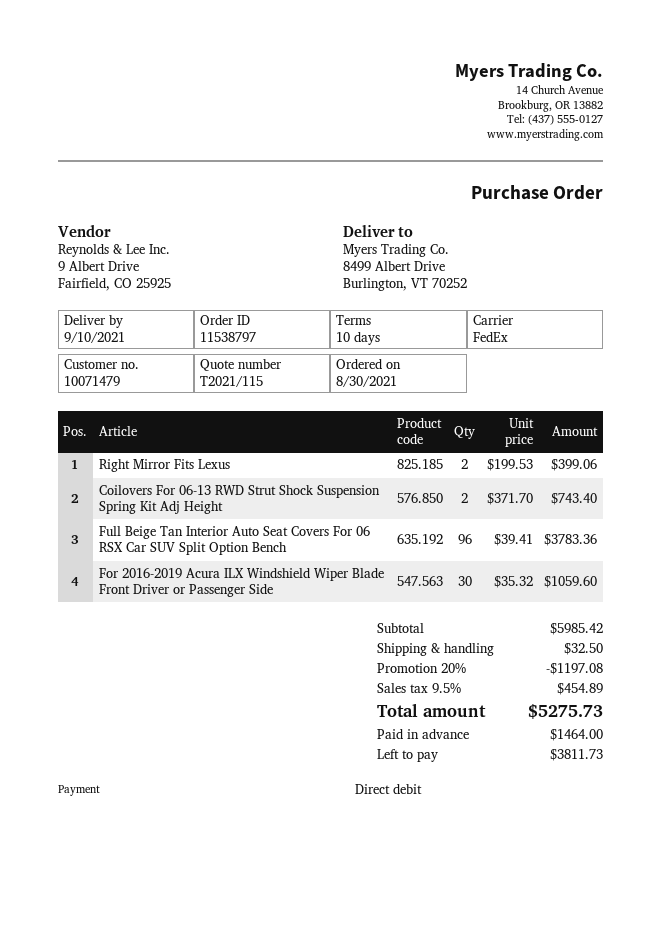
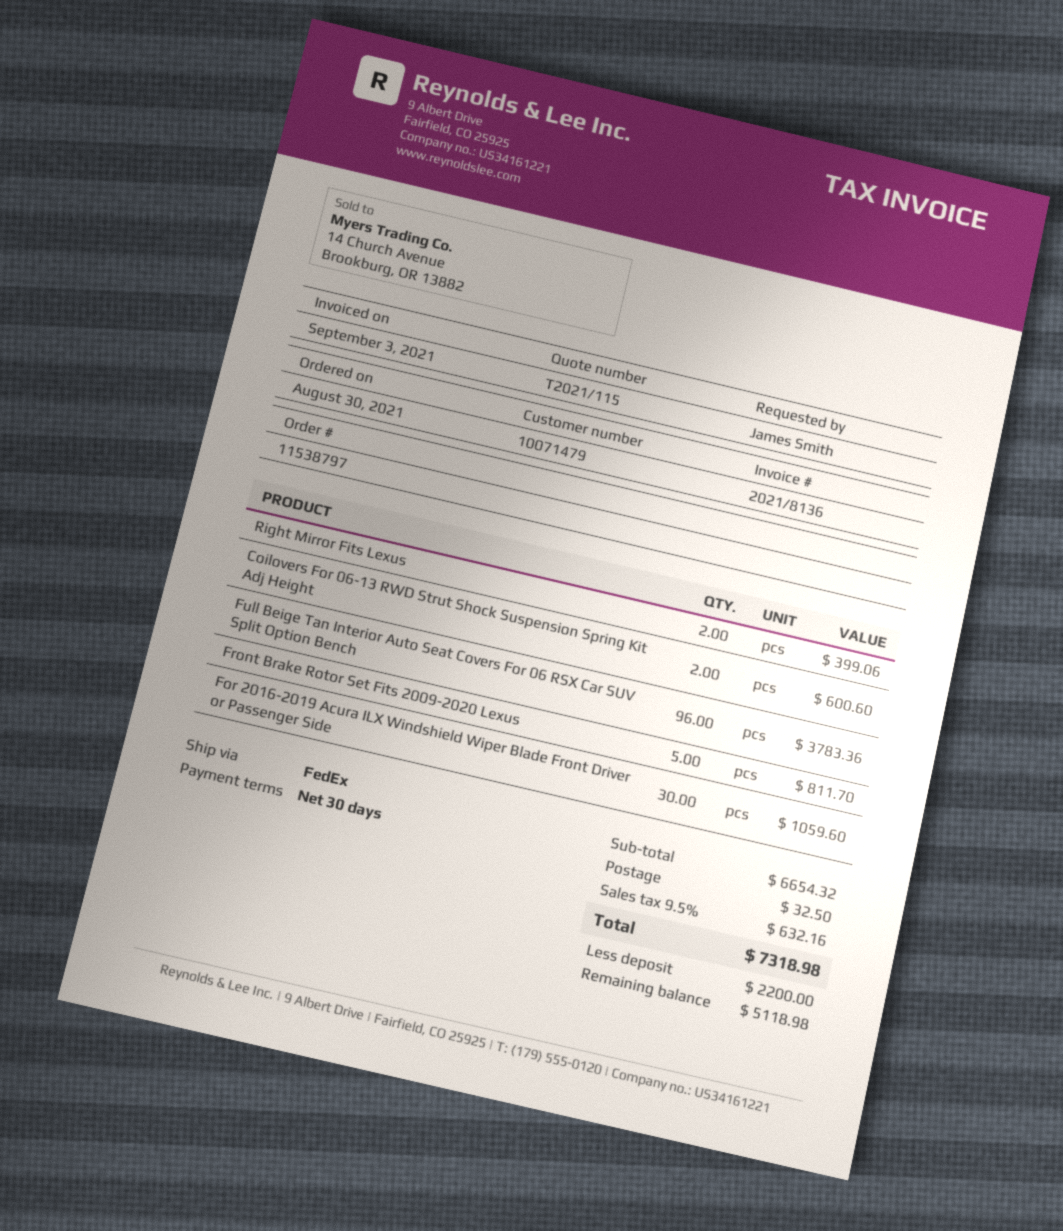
payment terms: 10 days -> 30 days
Coilovers For 06-13 RWD Strut Shock Suspension Spring Kit Adj Height: 2 for 743.40 -> 2 for 600.60
Front Brake Rotor Set Fits 2009-2020 Lexus: none -> 5 for 811.70
subtotal: 5985.42 -> 6654.32
discount: 20% = 1197.08 -> none
tax: 9.5% = 454.89 -> 9.5% = 632.16
total: 5275.73 -> 7318.98
deposit: 1464.00 -> 2200.00
balance: 3811.73 -> 5118.98

